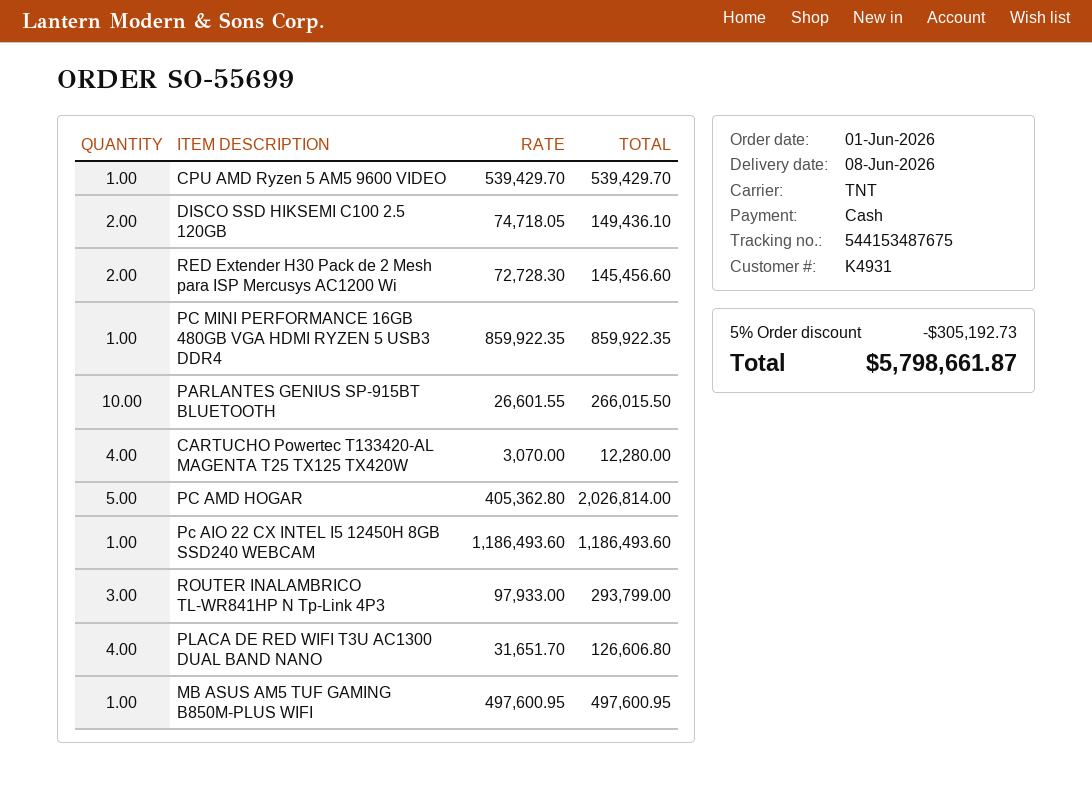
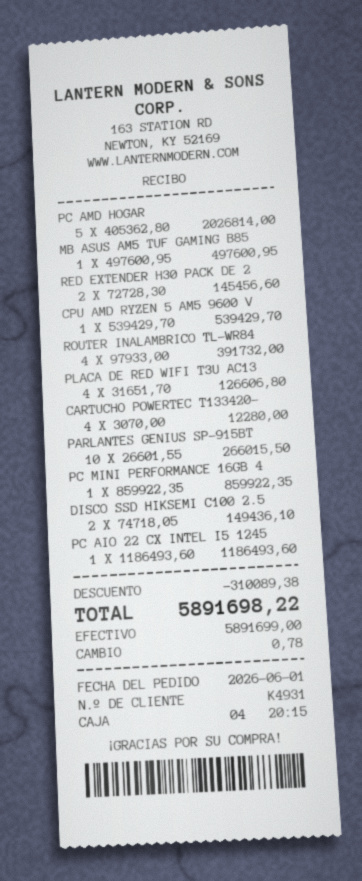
ROUTER INALAMBRICO TL-WR841HP N Tp-Link 4P3: 3 x 97933.00 = 293799.00 -> 4 x 97933.00 = 391732.00
discount: 305192.73 -> 310089.38
total: 5798661.87 -> 5891698.22

